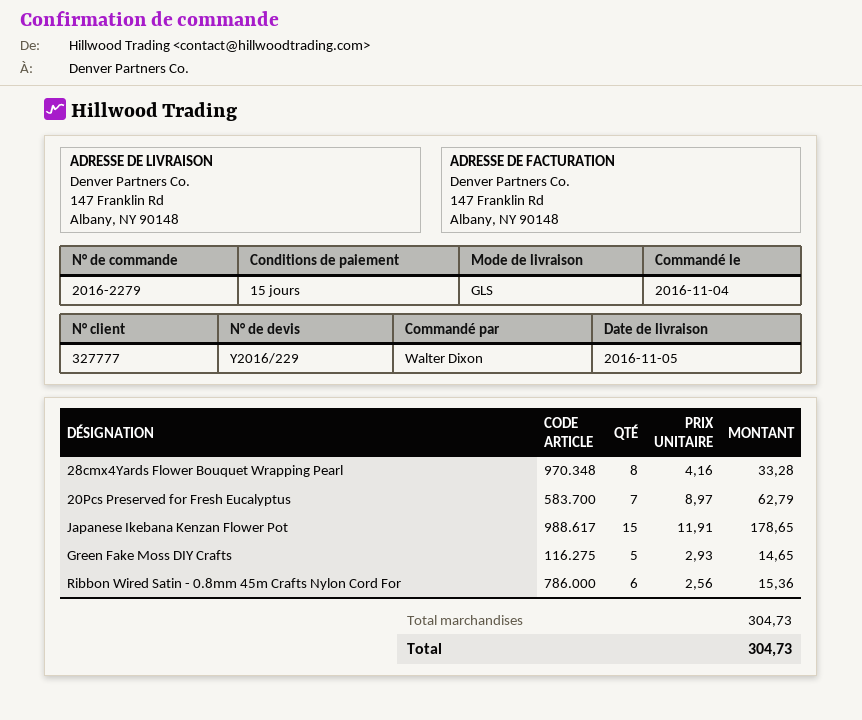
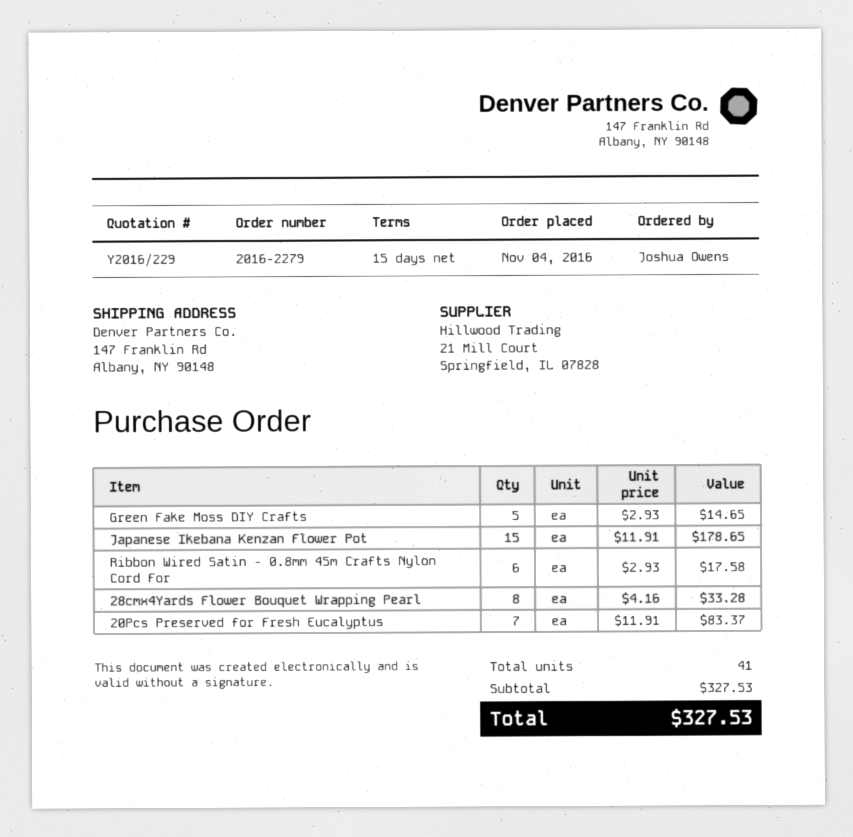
ordered by: Walter Dixon -> Joshua Owens
20Pcs Preserved for Fresh Eucalyptus: 7 x 8.97 = 62.79 -> 7 x 11.91 = 83.37
Ribbon Wired Satin - 0.8mm 45m Crafts Nylon Cord For: 6 x 2.56 = 15.36 -> 6 x 2.93 = 17.58
subtotal: 304.73 -> 327.53
total: 304.73 -> 327.53

